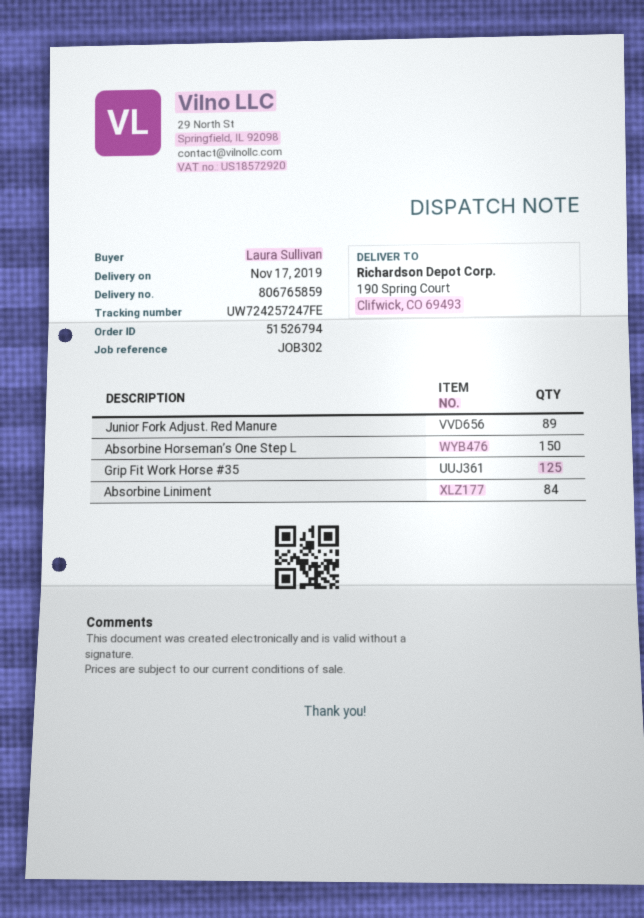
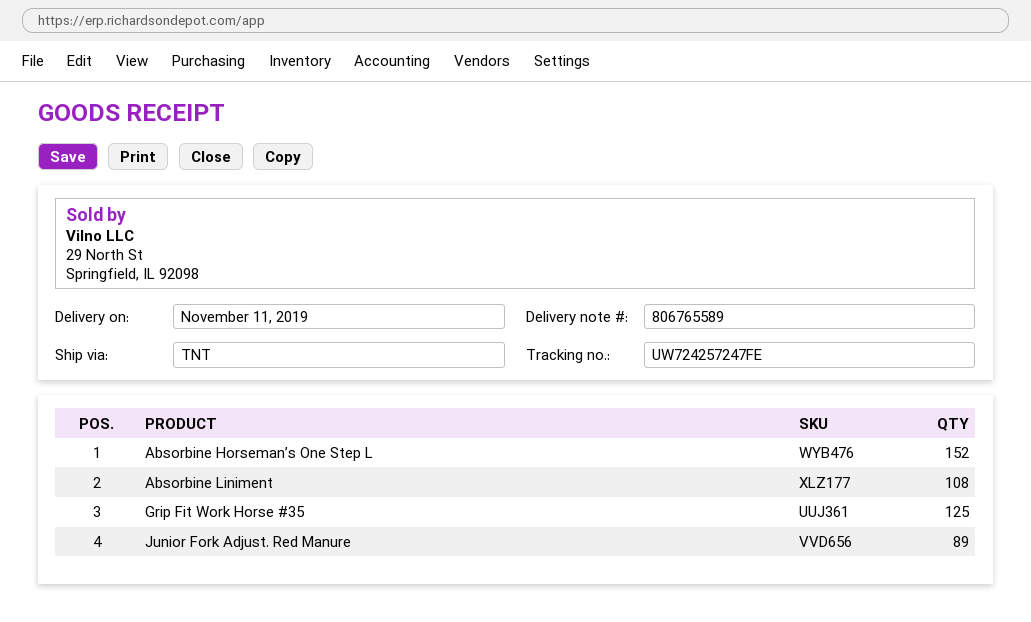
delivery note number: 806765859 -> 806765589
delivery date: 2019-11-17 -> 2019-11-11
Absorbine Horseman’s One Step L: 150 -> 152
Absorbine Liniment: 84 -> 108

